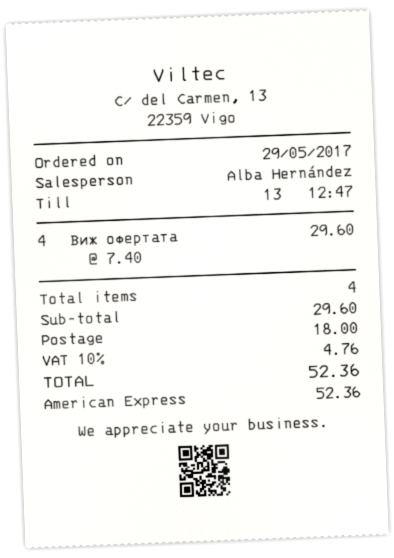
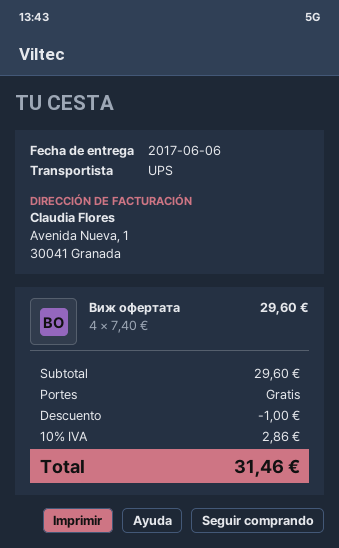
discount: none -> 1.00
shipping: 18.00 -> 0.00
tax: 10% = 4.76 -> 10% = 2.86
total: 52.36 -> 31.46

